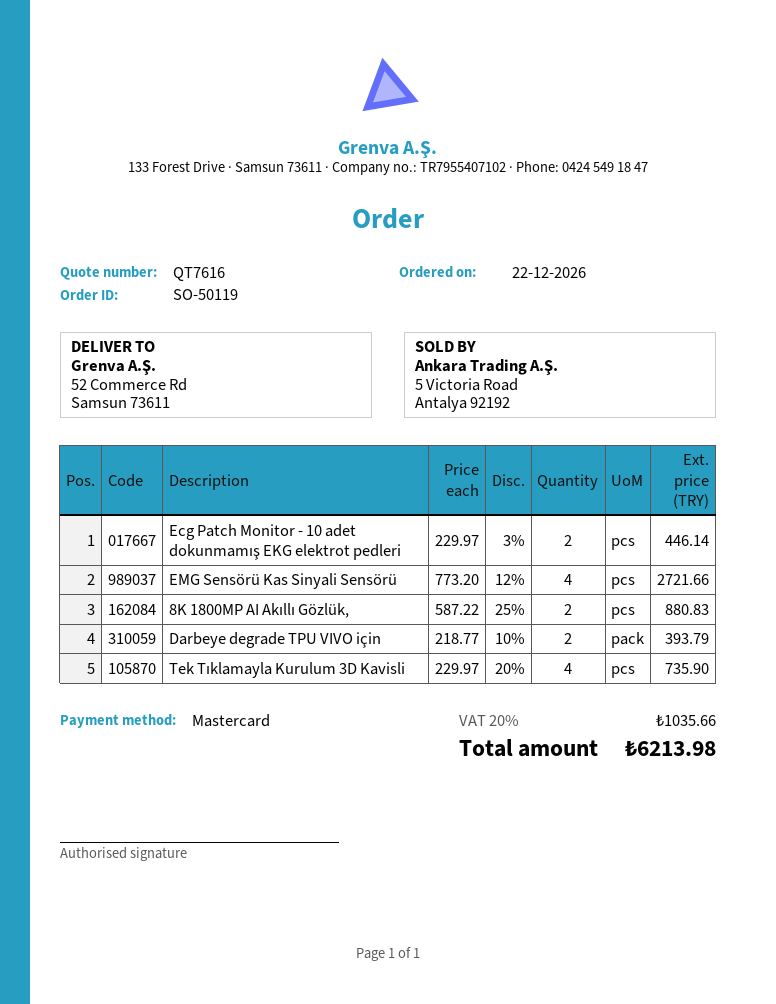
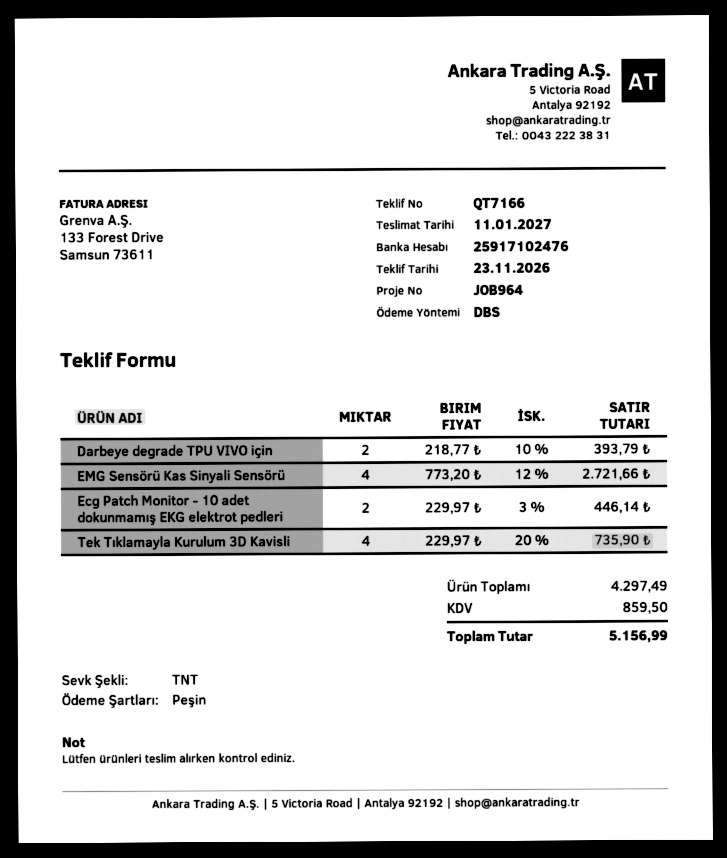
quote number: QT7616 -> QT7166
payment method: Mastercard -> direct debit
8K 1800MP AI Akıllı Gözlük,: 2 x 587.22 - 25% = 880.83 -> none
tax: 1035.66 -> 859.50
total: 6213.98 -> 5156.99

